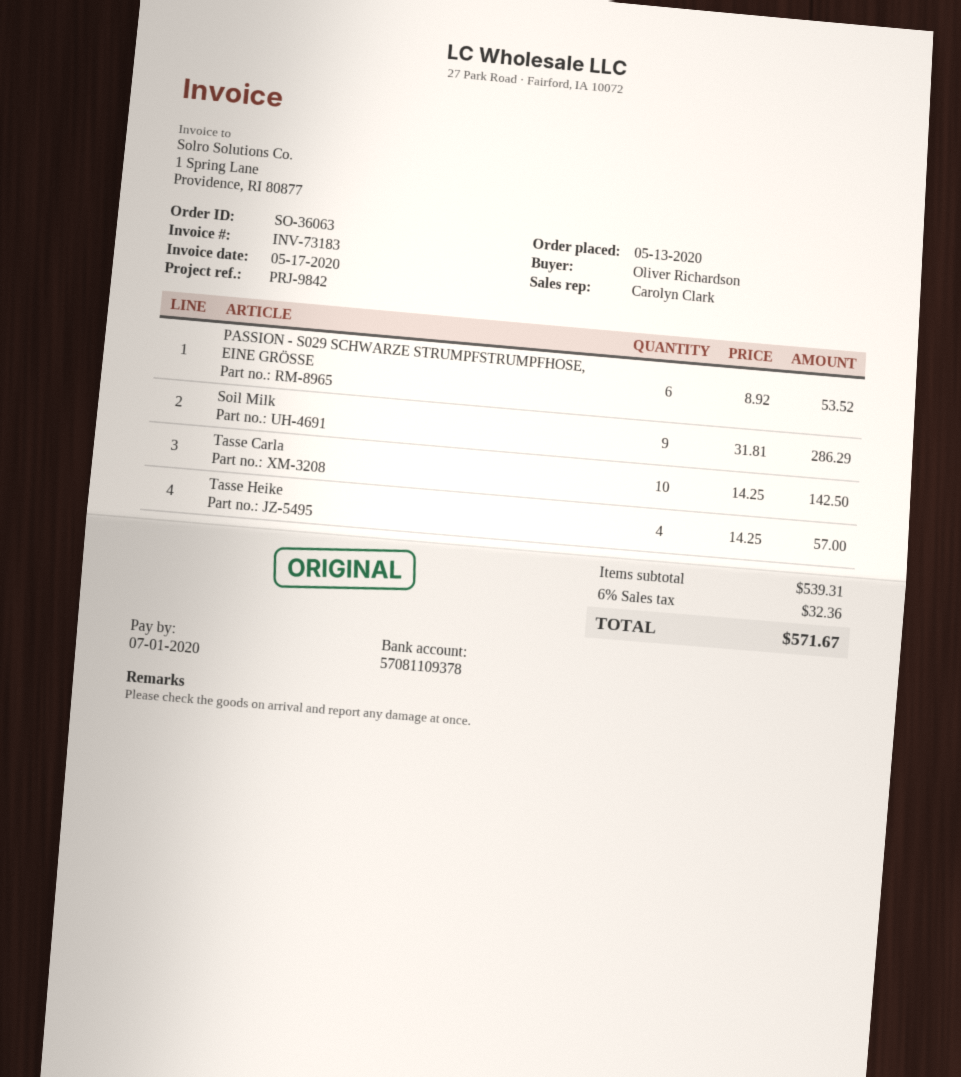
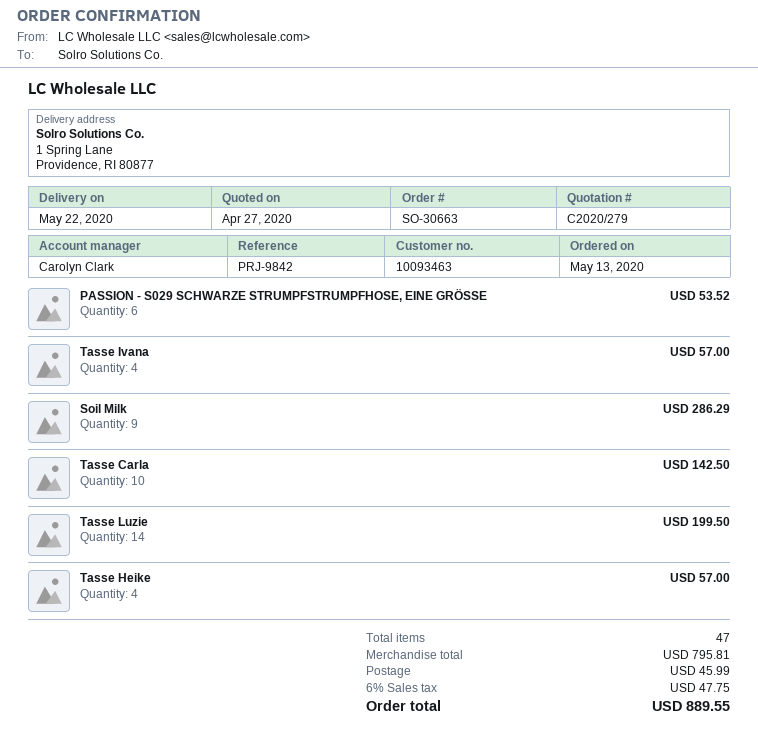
order number: SO-36063 -> SO-30663
Tasse Ivana: none -> 4 for 57.00
Tasse Luzie: none -> 14 for 199.50
subtotal: 539.31 -> 795.81
shipping: none -> 45.99
tax: 6% = 32.36 -> 6% = 47.75
total: 571.67 -> 889.55

